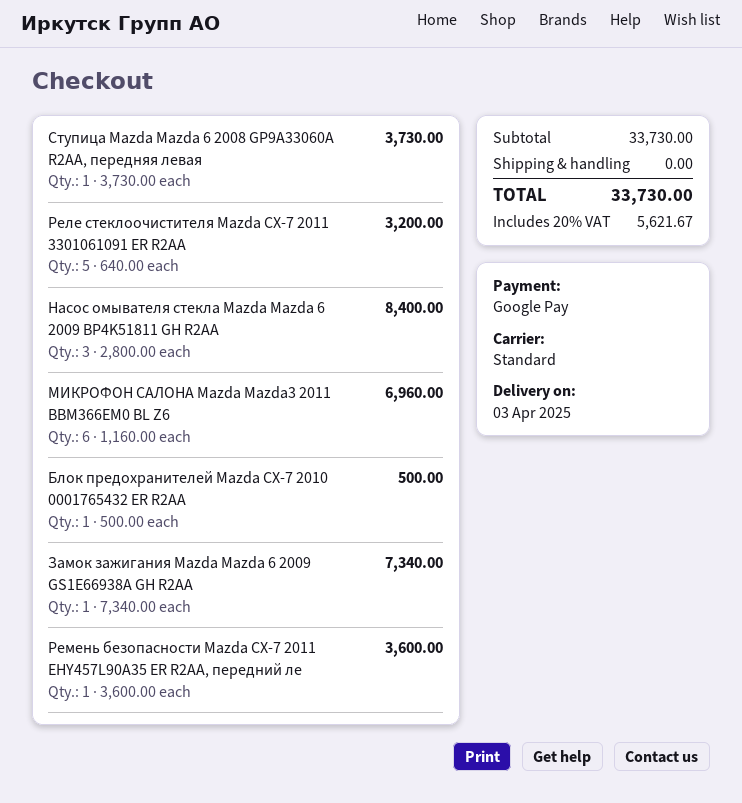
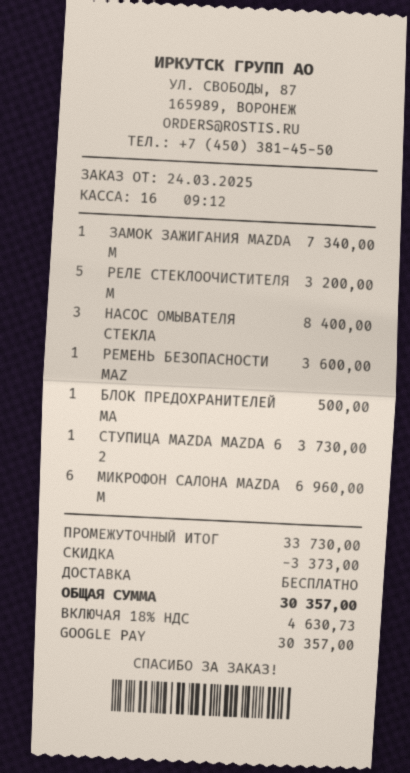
discount: none -> 3373.00
tax: 20% = 5621.67 -> 18% = 4630.73
total: 33730.00 -> 30357.00

